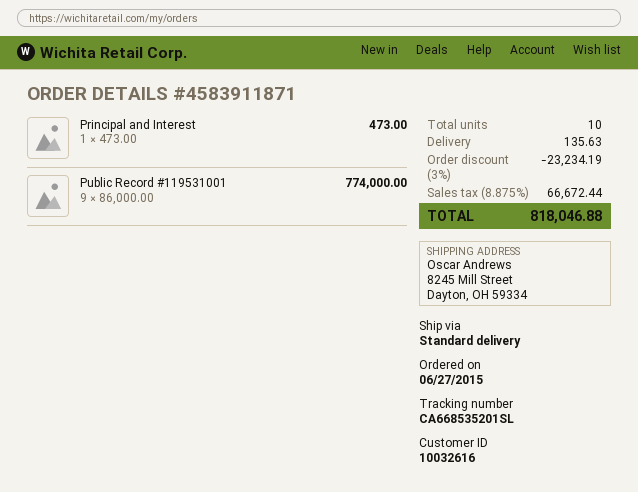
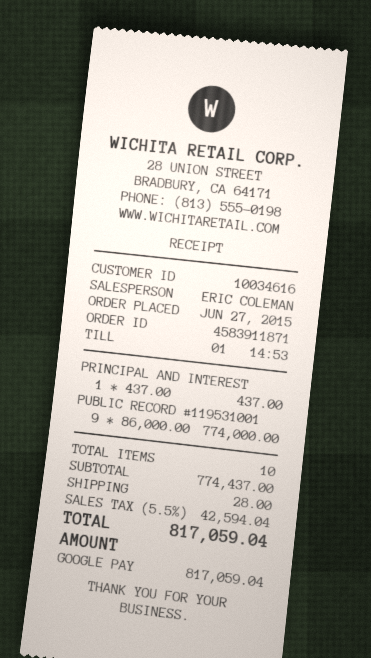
customer number: 10032616 -> 10034616
Principal and Interest: 1 x 473.00 = 473.00 -> 1 x 437.00 = 437.00
discount: 3% = 23234.19 -> none
shipping: 135.63 -> 28.00
tax: 8.875% = 66672.44 -> 5.5% = 42594.04
total: 818046.88 -> 817059.04

